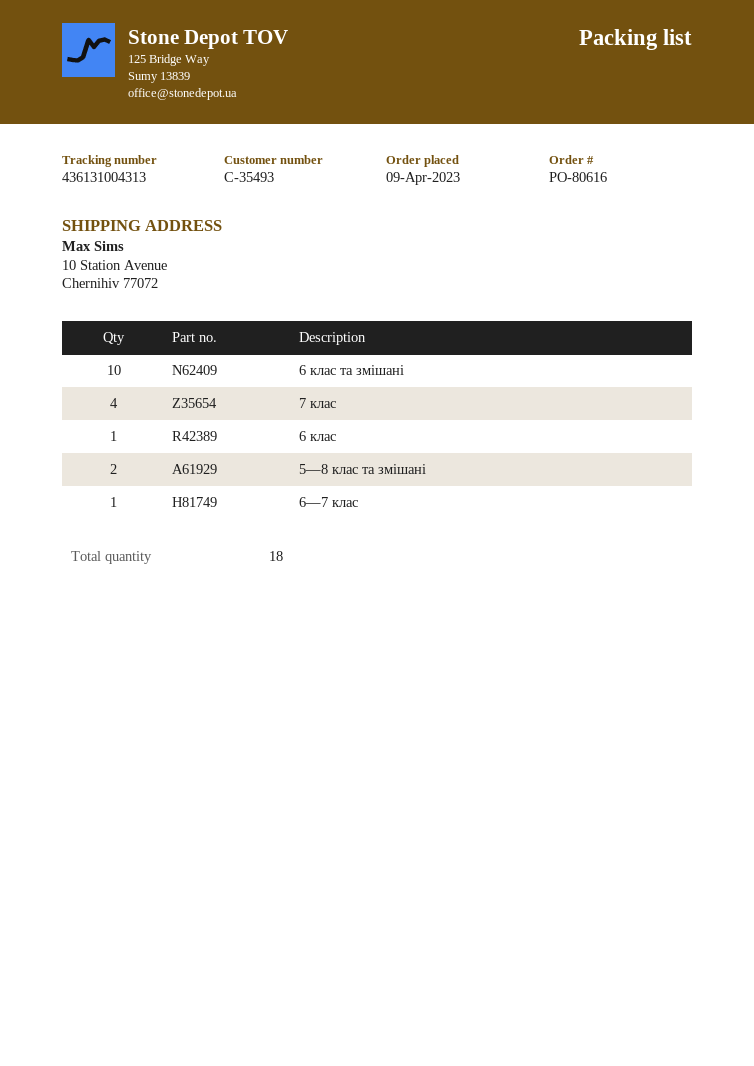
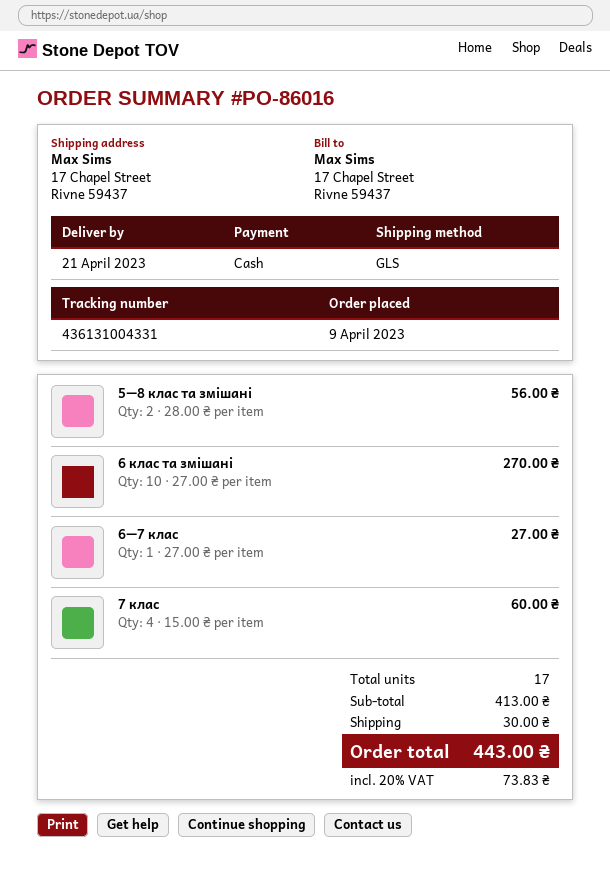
order number: PO-80616 -> PO-86016
tracking number: 436131004313 -> 436131004331
ship to: 10 Station Avenue, Chernihiv 77072 -> 17 Chapel Street, Rivne 59437
6 клас: 1 -> none
total quantity: 18 -> 17

